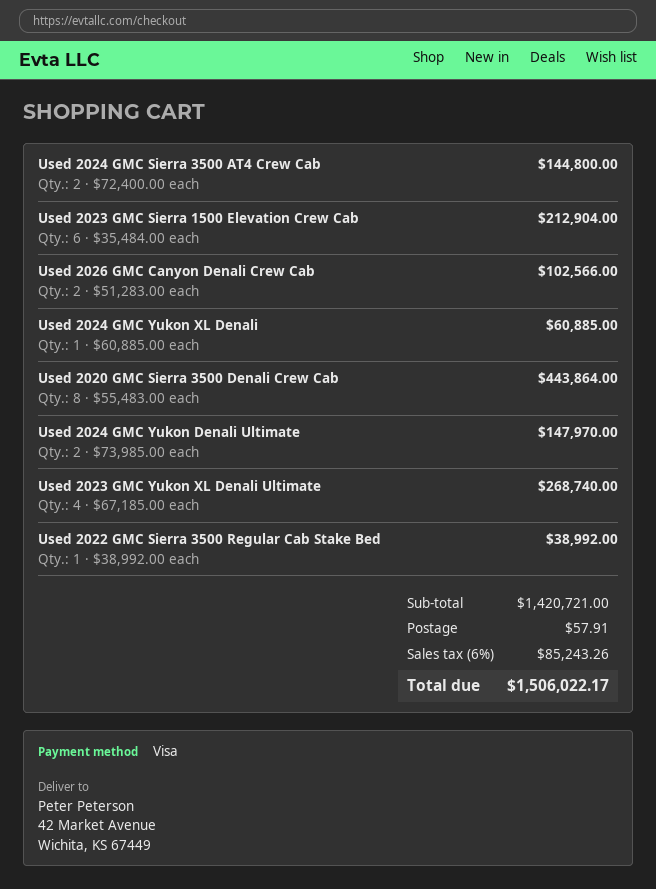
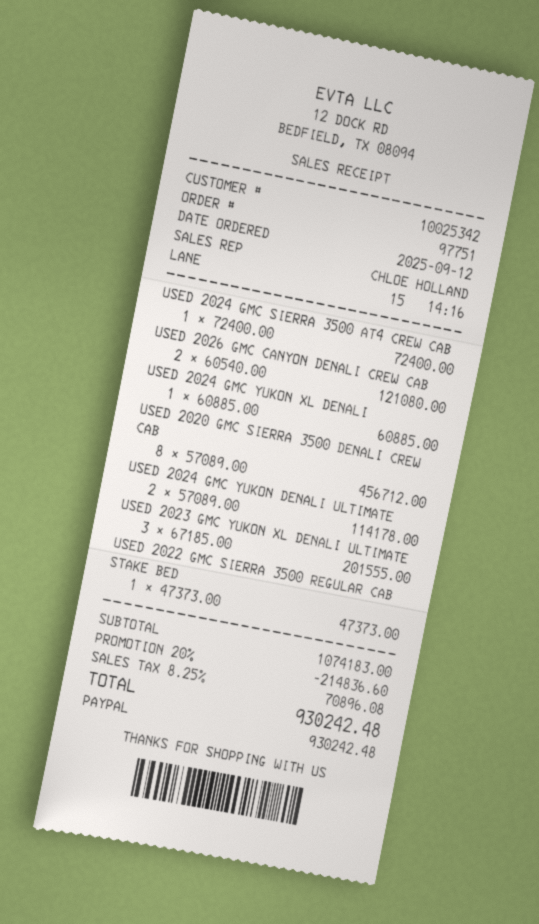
payment method: Visa -> PayPal
Used 2024 GMC Sierra 3500 AT4 Crew Cab: 2 x 72400.00 = 144800.00 -> 1 x 72400.00 = 72400.00
Used 2023 GMC Sierra 1500 Elevation Crew Cab: 6 x 35484.00 = 212904.00 -> none
Used 2026 GMC Canyon Denali Crew Cab: 2 x 51283.00 = 102566.00 -> 2 x 60540.00 = 121080.00
Used 2020 GMC Sierra 3500 Denali Crew Cab: 8 x 55483.00 = 443864.00 -> 8 x 57089.00 = 456712.00
Used 2024 GMC Yukon Denali Ultimate: 2 x 73985.00 = 147970.00 -> 2 x 57089.00 = 114178.00
Used 2023 GMC Yukon XL Denali Ultimate: 4 x 67185.00 = 268740.00 -> 3 x 67185.00 = 201555.00
Used 2022 GMC Sierra 3500 Regular Cab Stake Bed: 1 x 38992.00 = 38992.00 -> 1 x 47373.00 = 47373.00
subtotal: 1420721.00 -> 1074183.00
discount: none -> 20% = 214836.60
shipping: 57.91 -> none
tax: 6% = 85243.26 -> 8.25% = 70896.08
total: 1506022.17 -> 930242.48

